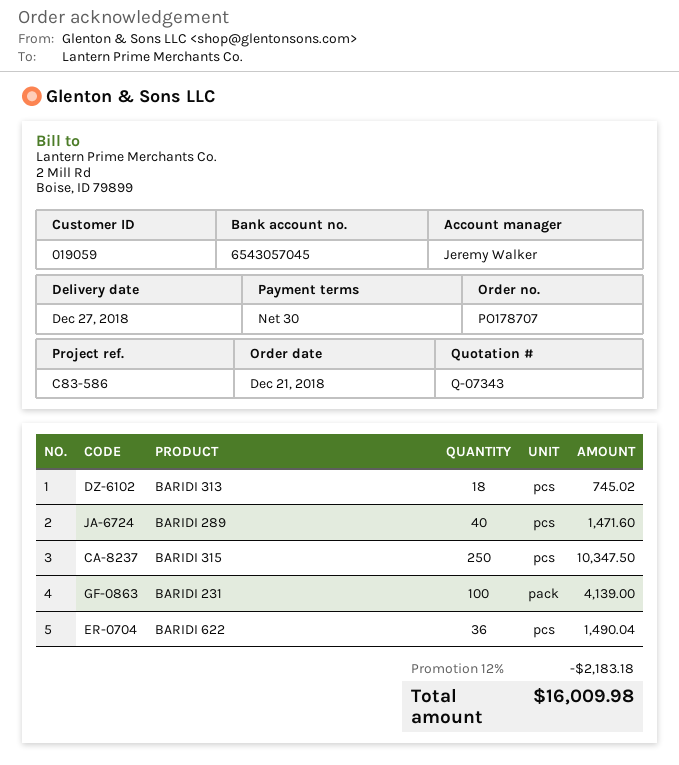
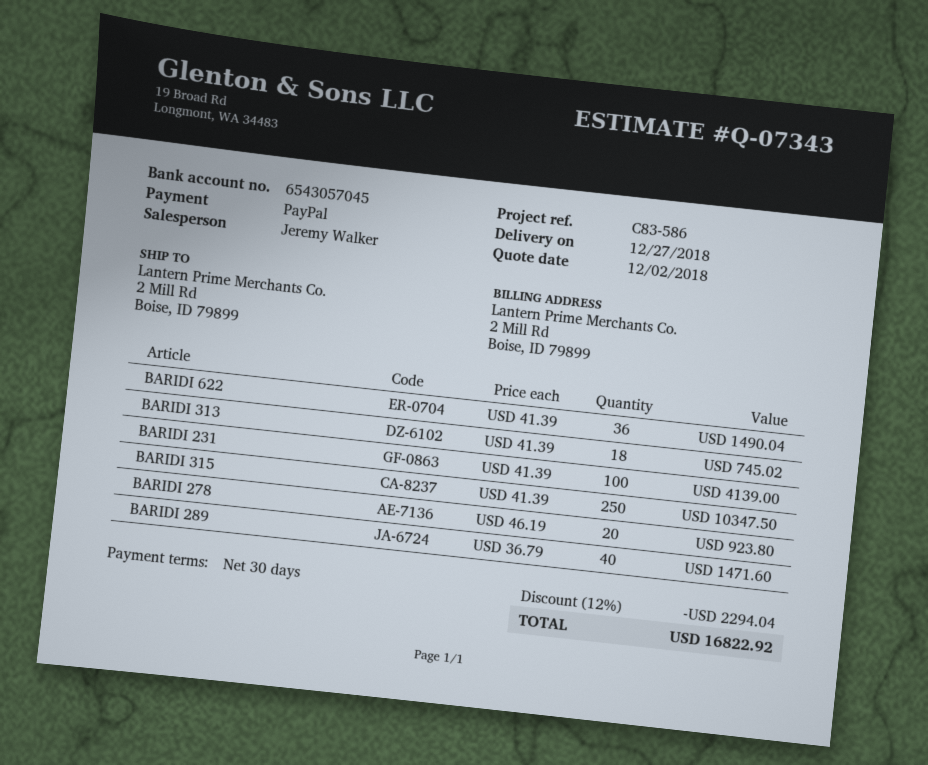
BARIDI 278: none -> 20 for 923.80
discount: 12% = 2183.18 -> 12% = 2294.04
total: 16009.98 -> 16822.92

